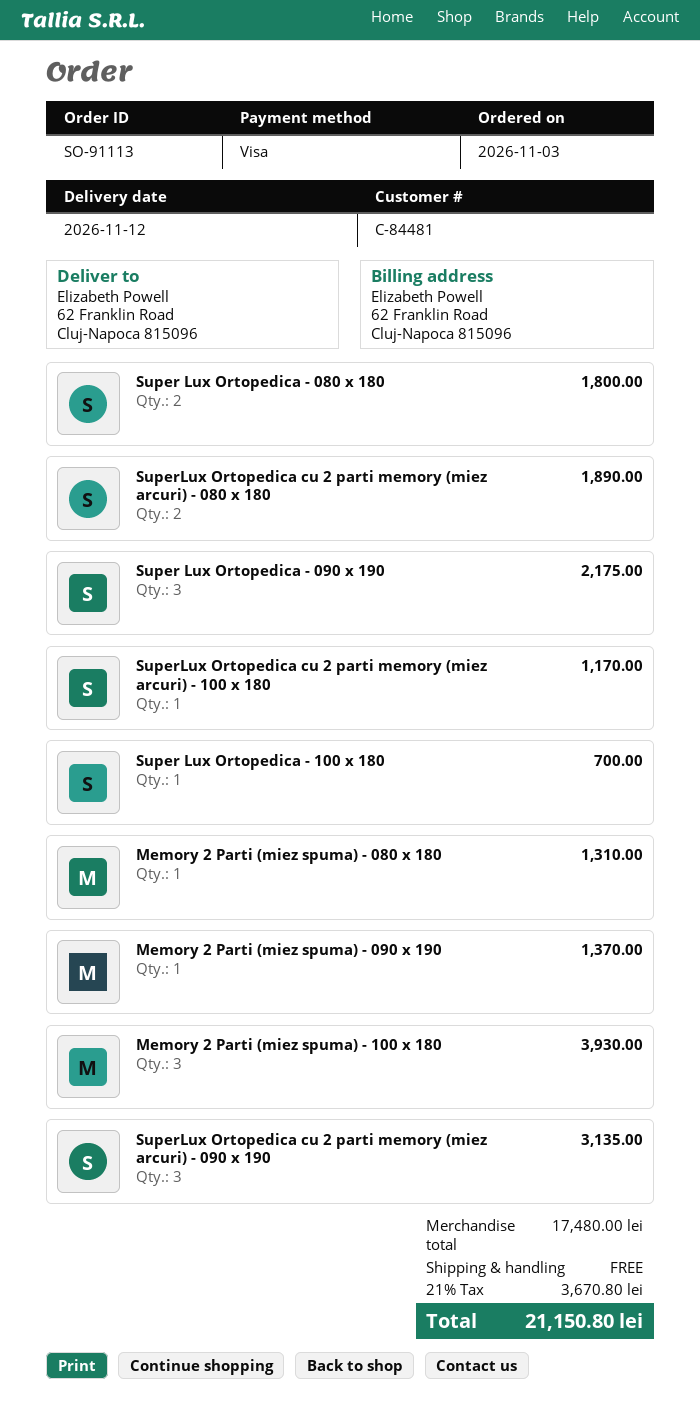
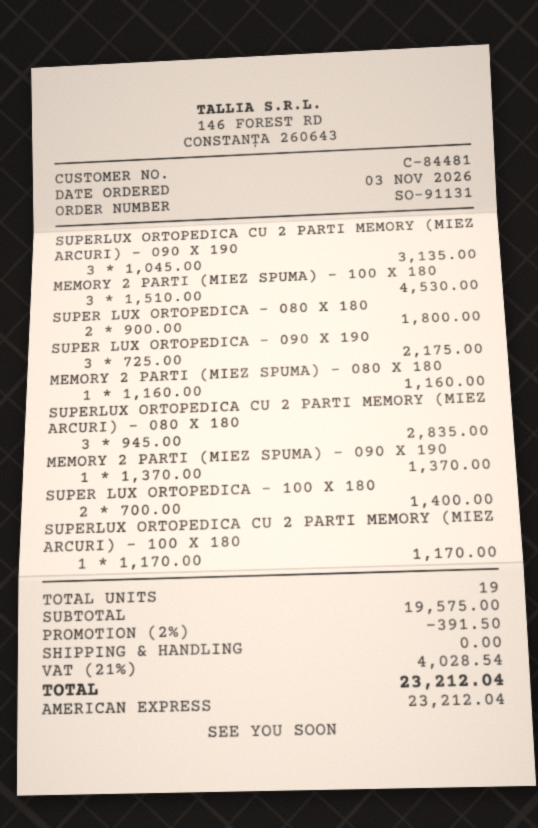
order number: SO-91113 -> SO-91131
payment method: Visa -> American Express
SuperLux Ortopedica cu 2 parti memory (miez arcuri) - 080 x 180: 2 for 1890.00 -> 3 for 2835.00
Super Lux Ortopedica - 100 x 180: 1 for 700.00 -> 2 for 1400.00
Memory 2 Parti (miez spuma) - 080 x 180: 1 for 1310.00 -> 1 for 1160.00
Memory 2 Parti (miez spuma) - 100 x 180: 3 for 3930.00 -> 3 for 4530.00
subtotal: 17480.00 -> 19575.00
discount: none -> 2% = 391.50
tax: 21% = 3670.80 -> 21% = 4028.54
total: 21150.80 -> 23212.04

